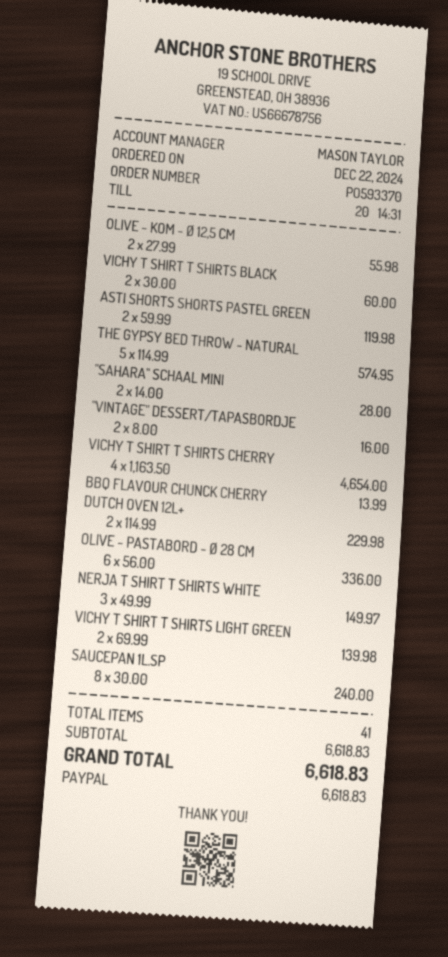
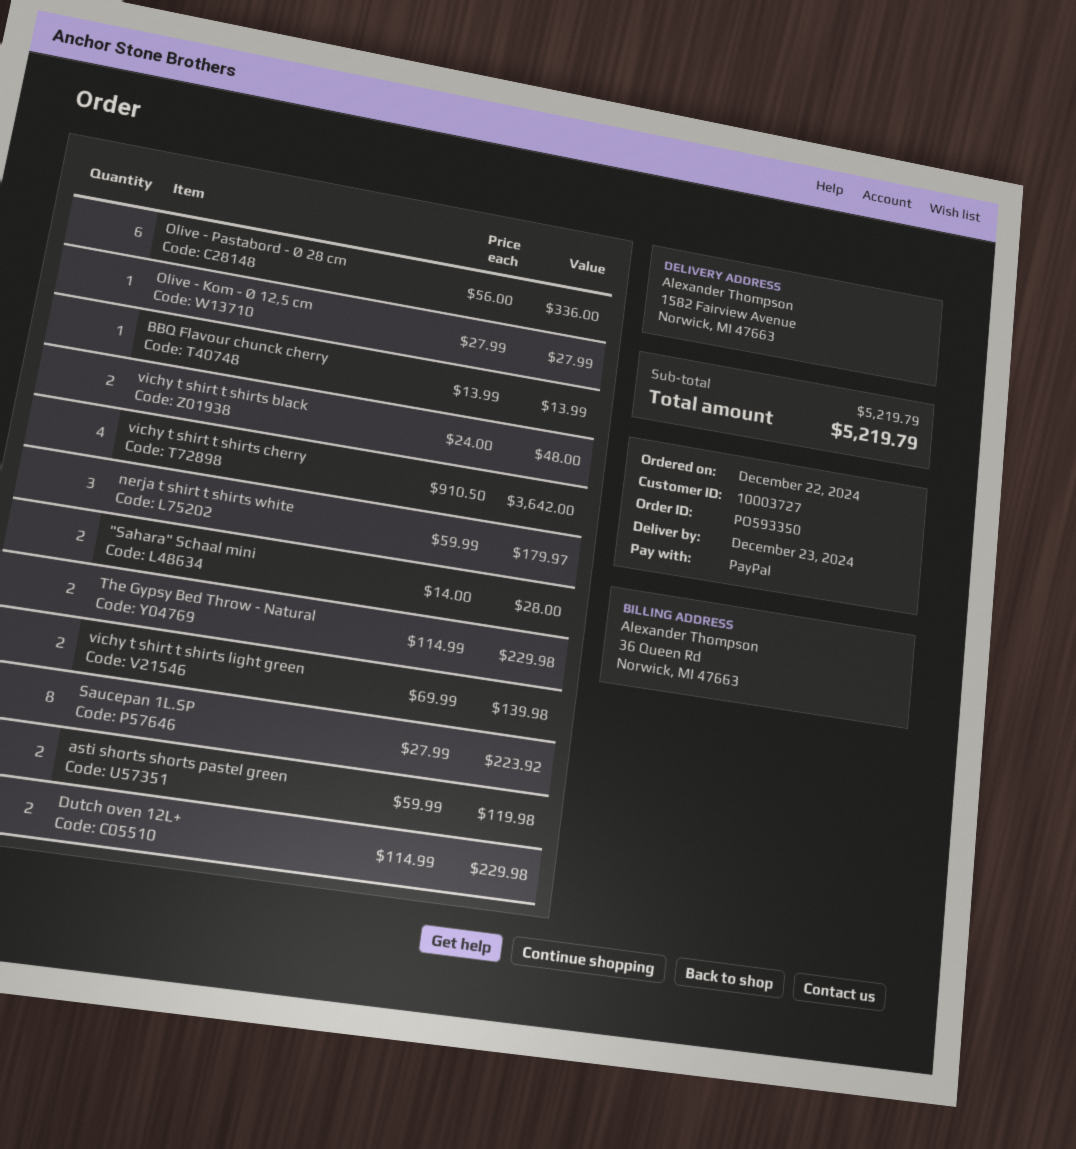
order number: PO593370 -> PO593350
OLIVE - KOM - Ø 12,5 CM: 2 x 27.99 = 55.98 -> 1 x 27.99 = 27.99
VICHY T SHIRT T SHIRTS BLACK: 2 x 30.00 = 60.00 -> 2 x 24.00 = 48.00
THE GYPSY BED THROW - NATURAL: 5 x 114.99 = 574.95 -> 2 x 114.99 = 229.98
"VINTAGE" DESSERT/TAPASBORDJE: 2 x 8.00 = 16.00 -> none
VICHY T SHIRT T SHIRTS CHERRY: 4 x 1163.50 = 4654.00 -> 4 x 910.50 = 3642.00
NERJA T SHIRT T SHIRTS WHITE: 3 x 49.99 = 149.97 -> 3 x 59.99 = 179.97
SAUCEPAN 1L.SP: 8 x 30.00 = 240.00 -> 8 x 27.99 = 223.92
subtotal: 6618.83 -> 5219.79
total: 6618.83 -> 5219.79

